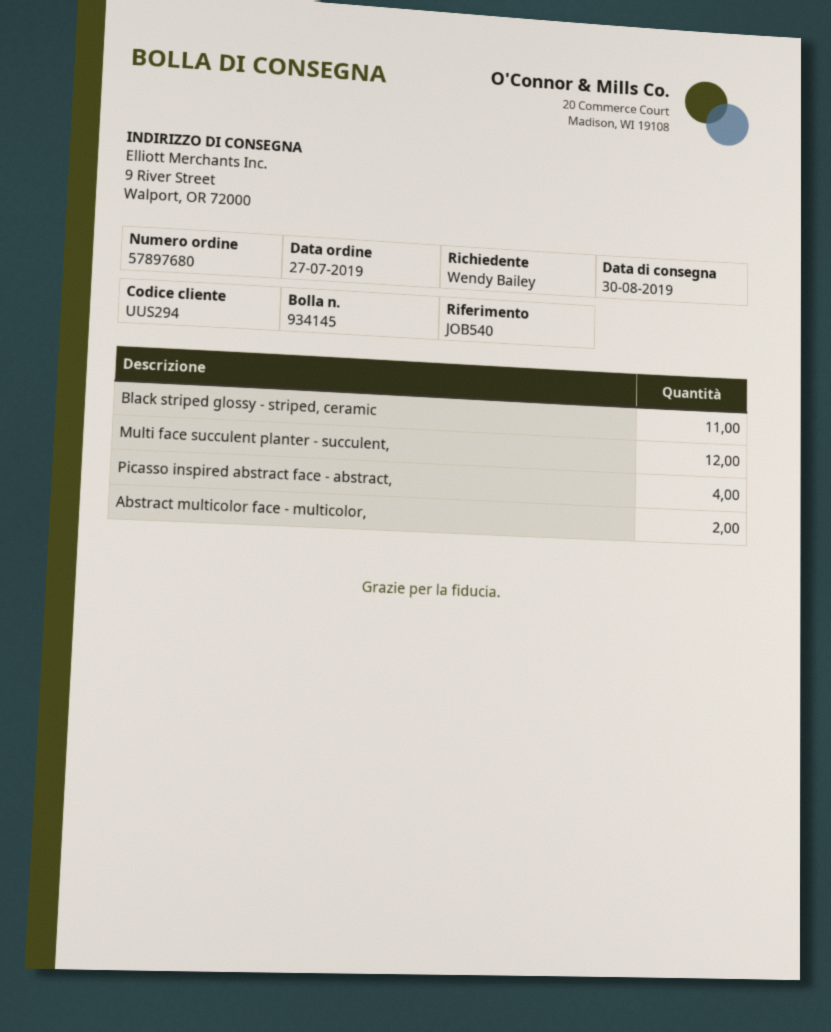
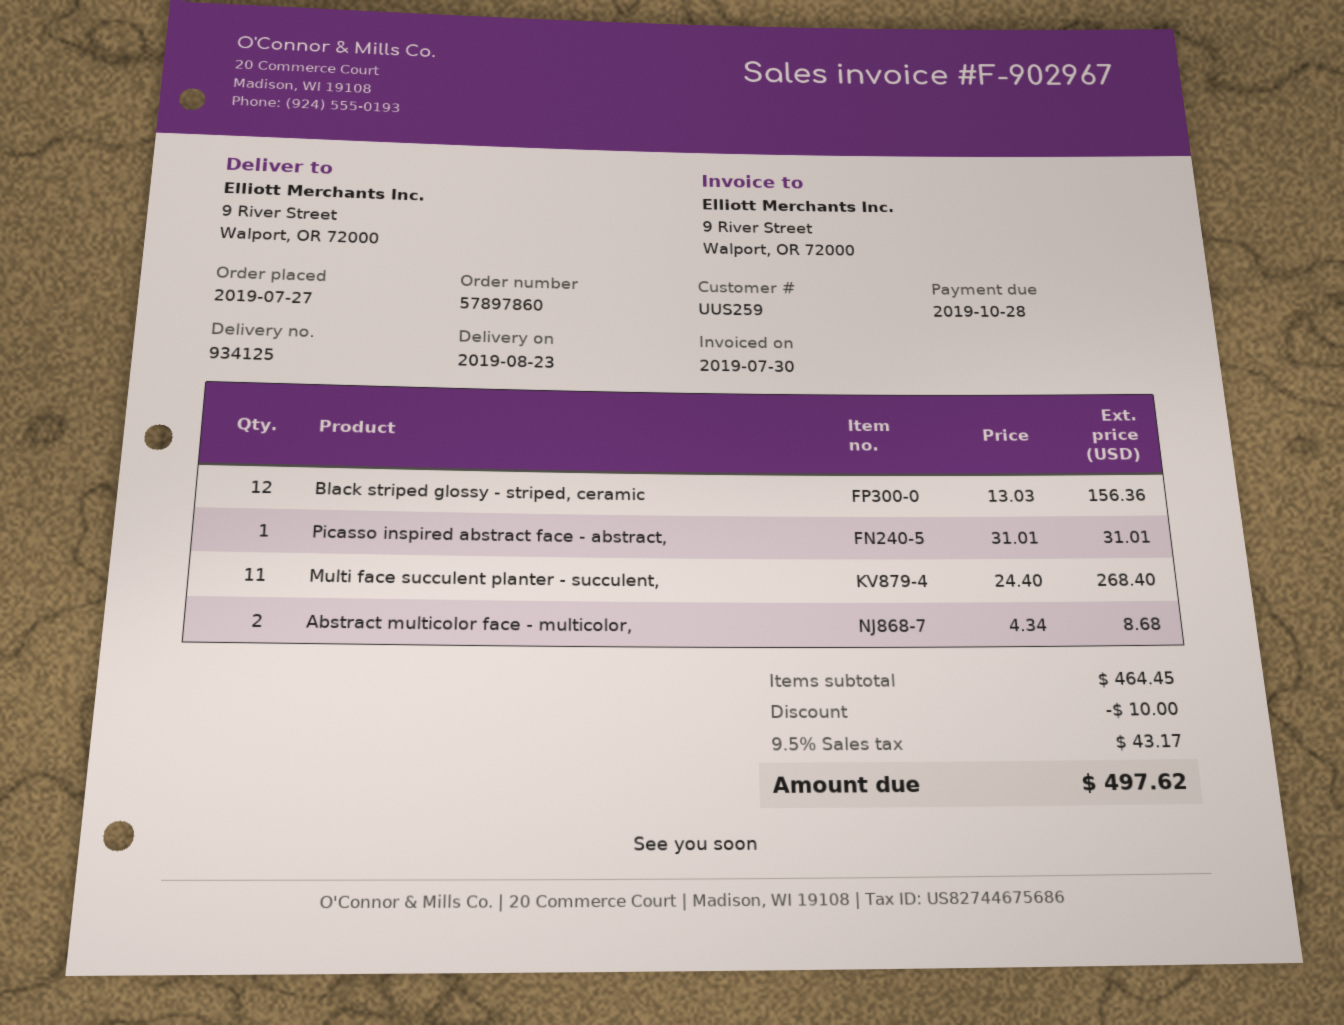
order number: 57897680 -> 57897860
delivery note number: 934145 -> 934125
delivery date: 2019-08-30 -> 2019-08-23
customer number: UUS294 -> UUS259
Black striped glossy - striped, ceramic: 11 -> 12
Multi face succulent planter - succulent,: 12 -> 11
Picasso inspired abstract face - abstract,: 4 -> 1

